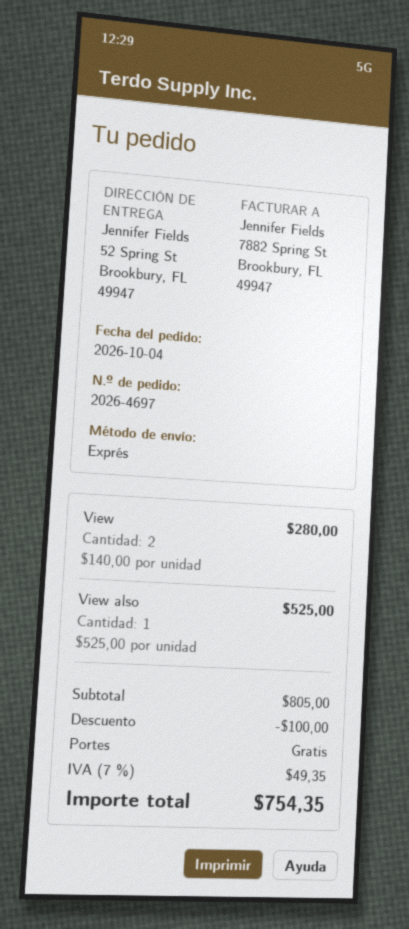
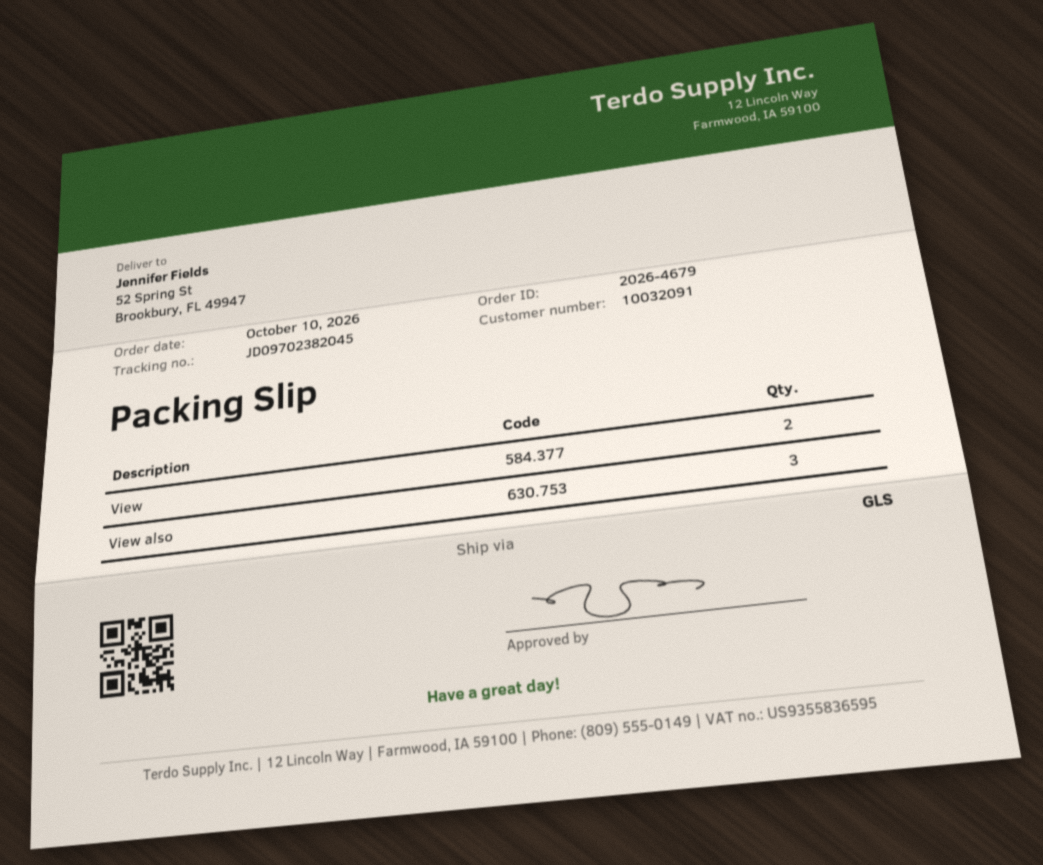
order number: 2026-4697 -> 2026-4679
order date: 2026-10-04 -> 2026-10-10
shipping method: express -> GLS
View also: 1 -> 3

